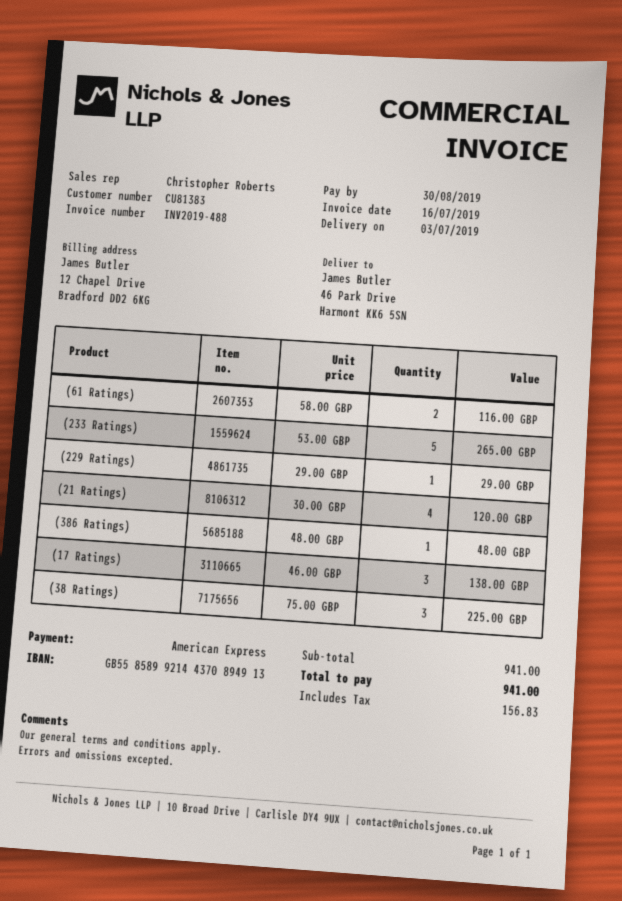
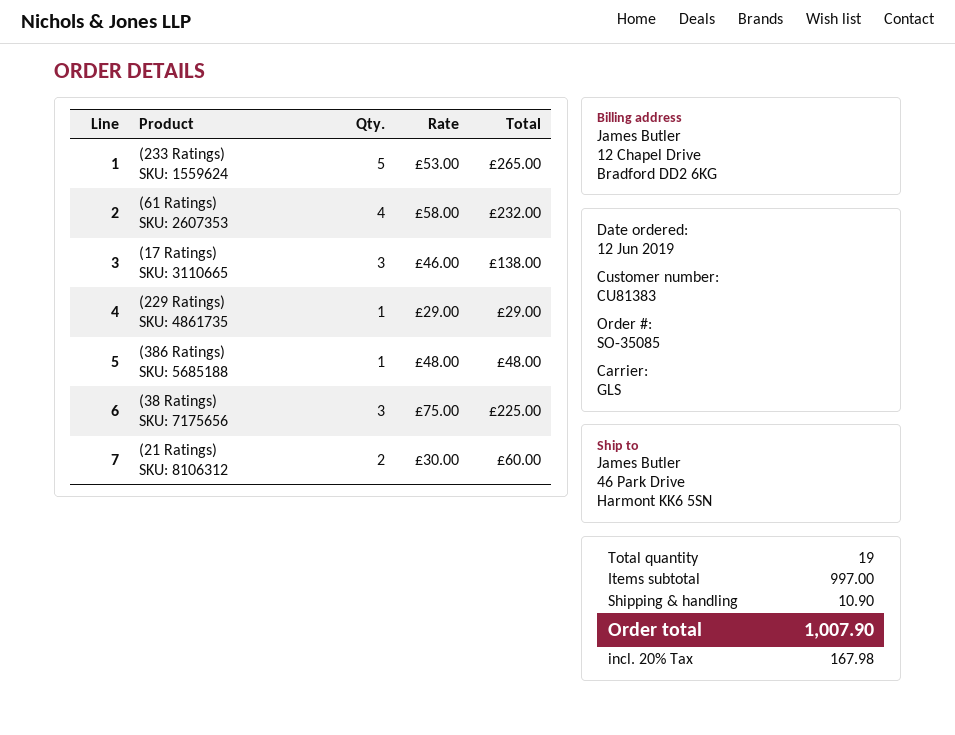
(61 Ratings): 2 x 58.00 = 116.00 -> 4 x 58.00 = 232.00
(21 Ratings): 4 x 30.00 = 120.00 -> 2 x 30.00 = 60.00
subtotal: 941.00 -> 997.00
shipping: none -> 10.90
tax: 156.83 -> 167.98
total: 941.00 -> 1007.90

